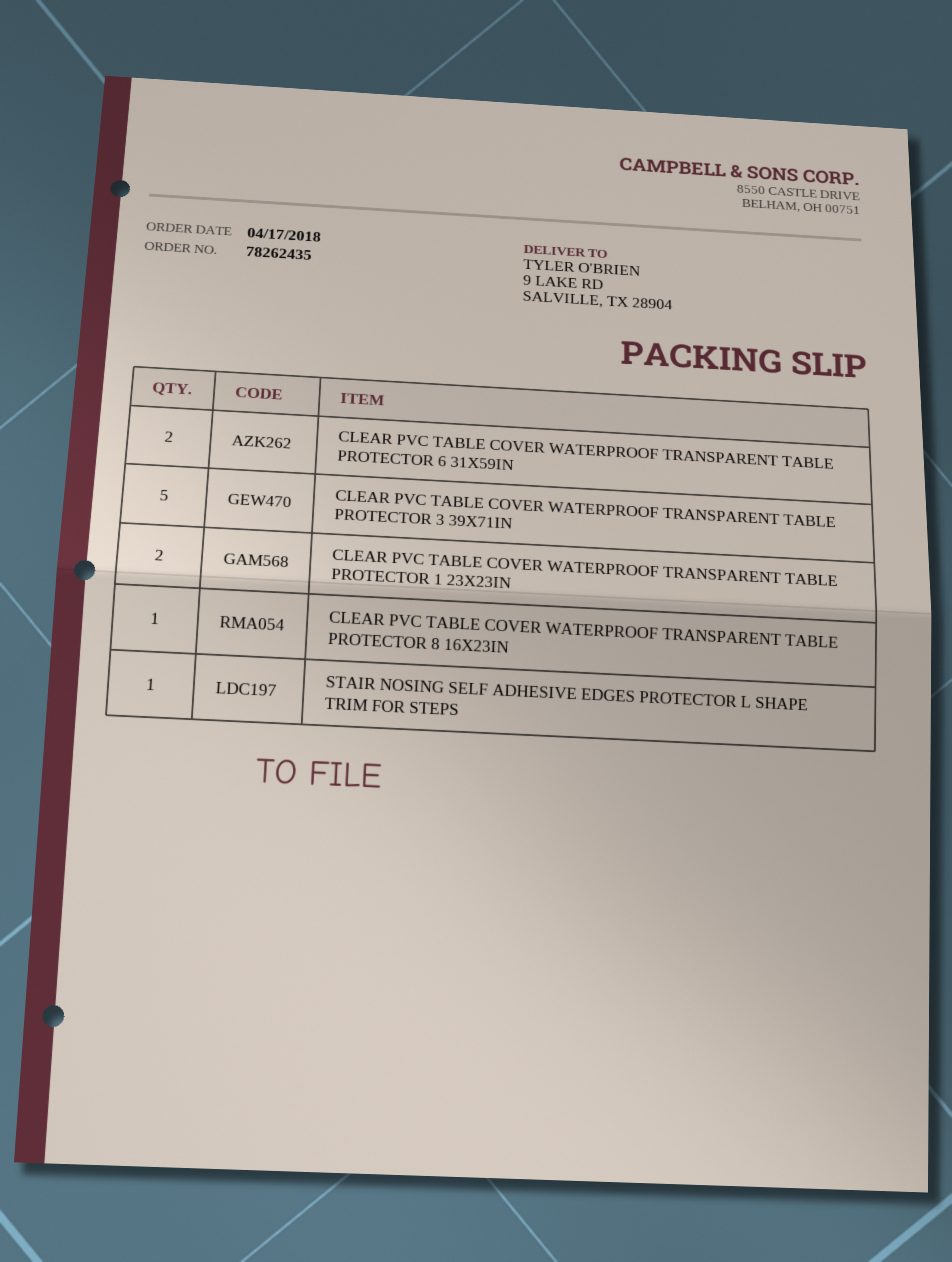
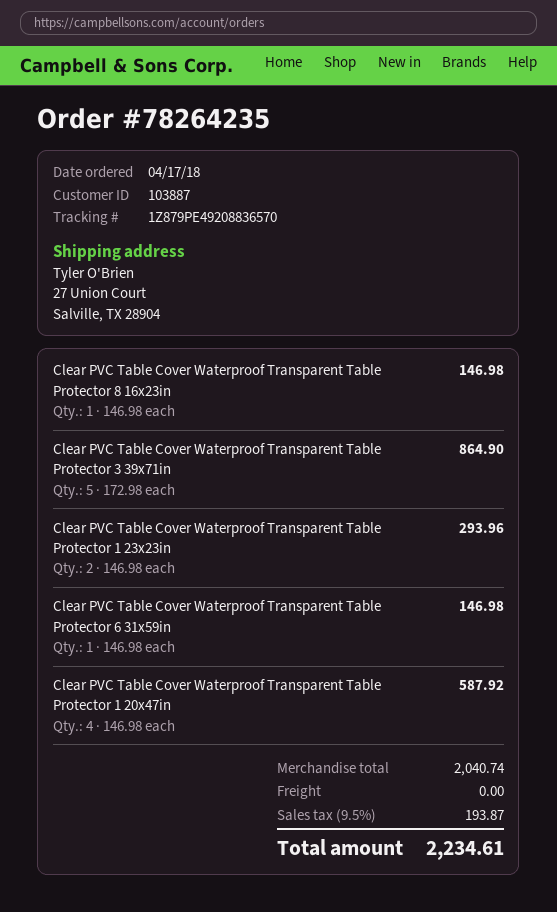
order number: 78262435 -> 78264235
ship to: 9 LAKE RD, SALVILLE, TX 28904 -> 27 Union Court, Salville, TX 28904
CLEAR PVC TABLE COVER WATERPROOF TRANSPARENT TABLE PROTECTOR 6 31X59IN: 2 -> 1
STAIR NOSING SELF ADHESIVE EDGES PROTECTOR L SHAPE TRIM FOR STEPS: 1 -> none
Clear PVC Table Cover Waterproof Transparent Table Protector 1 20x47in: none -> 4

